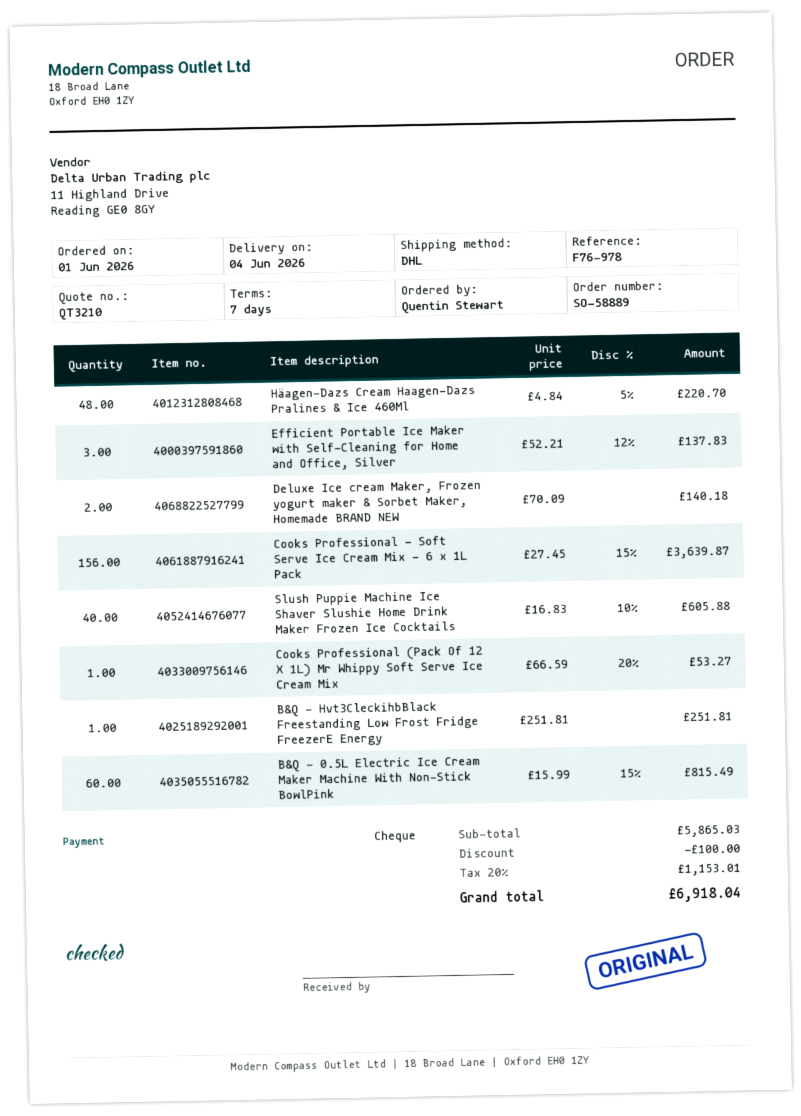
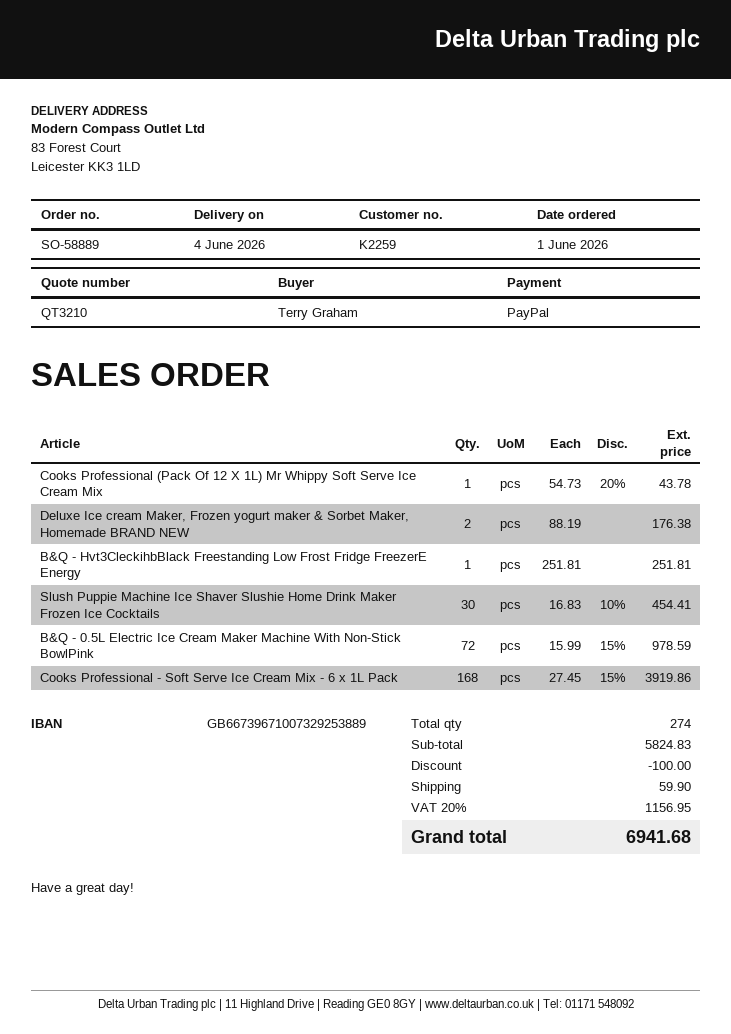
ordered by: Quentin Stewart -> Terry Graham
payment method: cheque -> PayPal
Häagen-Dazs Cream Haagen-Dazs Pralines & Ice 460Ml: 48 x 4.84 - 5% = 220.70 -> none
Efficient Portable Ice Maker with Self-Cleaning for Home and Office, Silver: 3 x 52.21 - 12% = 137.83 -> none
Deluxe Ice cream Maker, Frozen yogurt maker & Sorbet Maker, Homemade BRAND NEW: 2 x 70.09 = 140.18 -> 2 x 88.19 = 176.38
Cooks Professional - Soft Serve Ice Cream Mix - 6 x 1L Pack: 156 x 27.45 - 15% = 3639.87 -> 168 x 27.45 - 15% = 3919.86
Slush Puppie Machine Ice Shaver Slushie Home Drink Maker Frozen Ice Cocktails: 40 x 16.83 - 10% = 605.88 -> 30 x 16.83 - 10% = 454.41
Cooks Professional (Pack Of 12 X 1L) Mr Whippy Soft Serve Ice Cream Mix: 1 x 66.59 - 20% = 53.27 -> 1 x 54.73 - 20% = 43.78
B&Q - 0.5L Electric Ice Cream Maker Machine With Non-Stick BowlPink: 60 x 15.99 - 15% = 815.49 -> 72 x 15.99 - 15% = 978.59
subtotal: 5865.03 -> 5824.83
shipping: none -> 59.90
tax: 20% = 1153.01 -> 20% = 1156.95
total: 6918.04 -> 6941.68

